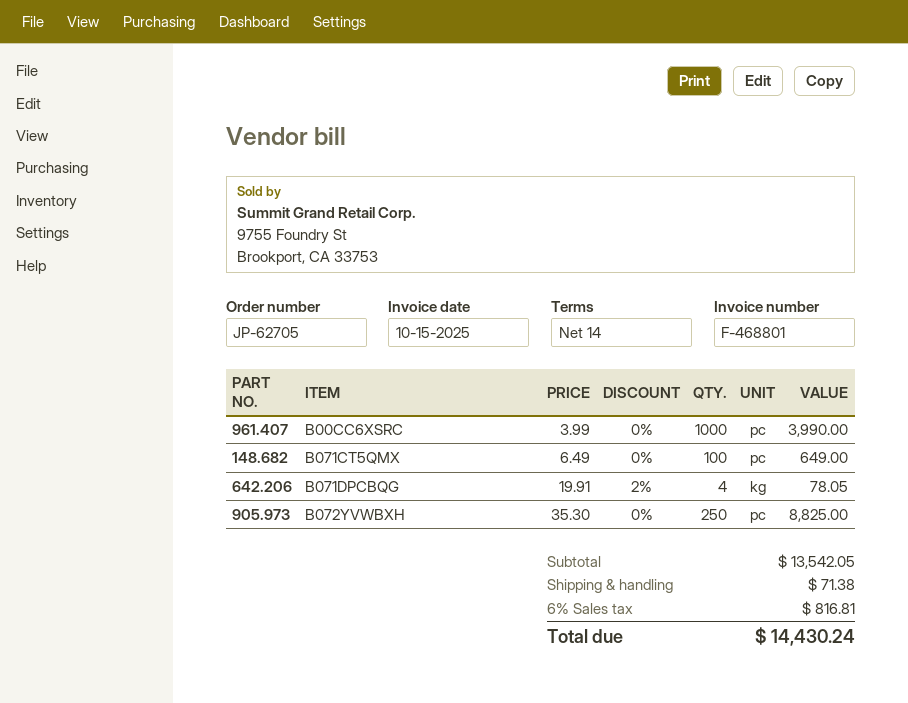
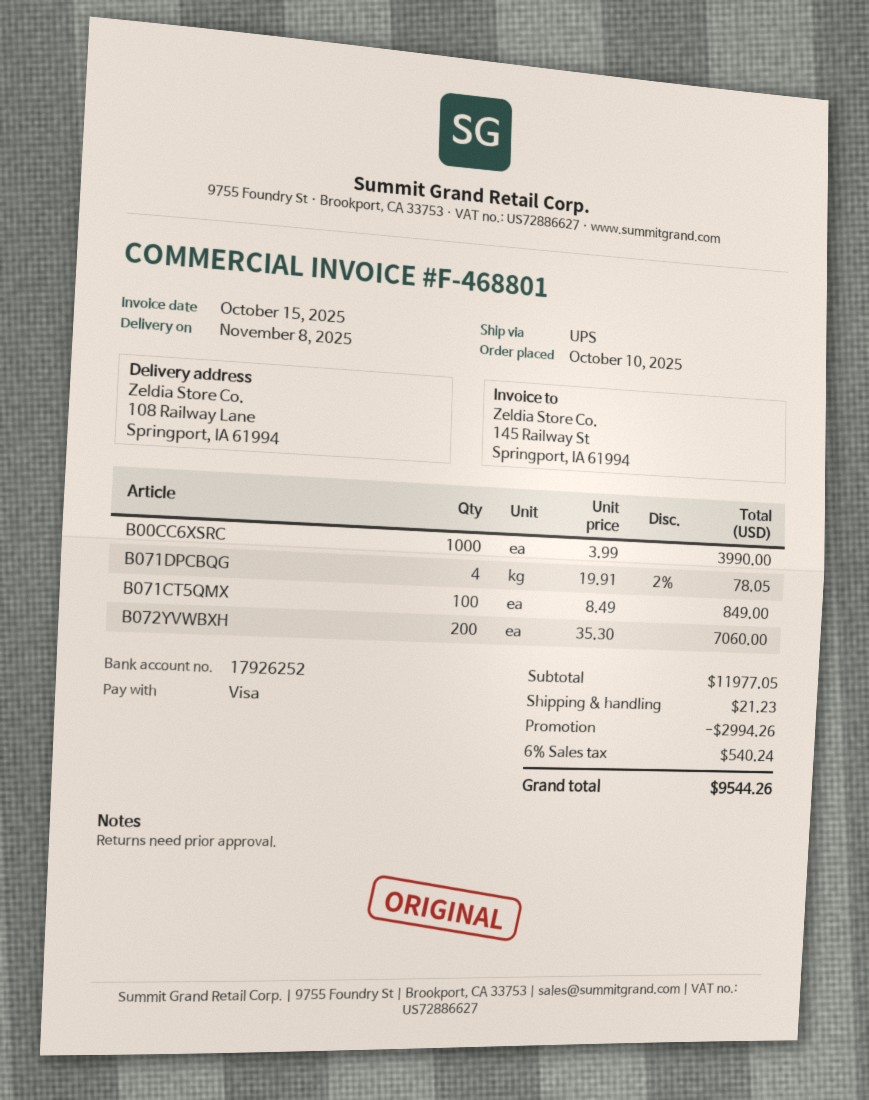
B071CT5QMX: 100 x 6.49 = 649.00 -> 100 x 8.49 = 849.00
B072YVWBXH: 250 x 35.30 = 8825.00 -> 200 x 35.30 = 7060.00
subtotal: 13542.05 -> 11977.05
discount: none -> 2994.26
shipping: 71.38 -> 21.23
tax: 6% = 816.81 -> 6% = 540.24
total: 14430.24 -> 9544.26

